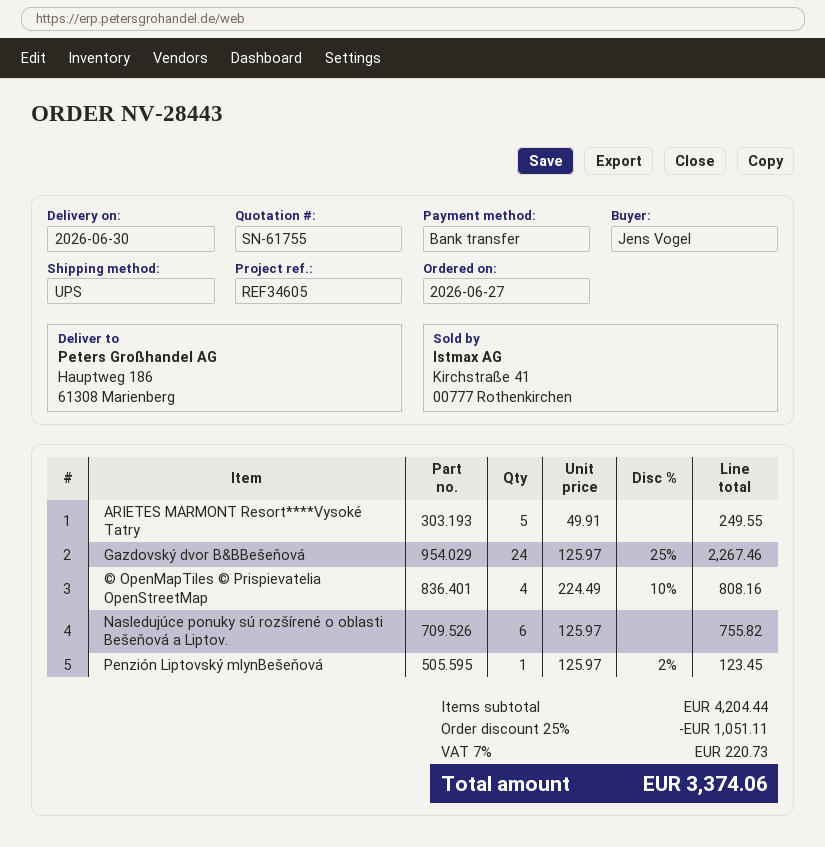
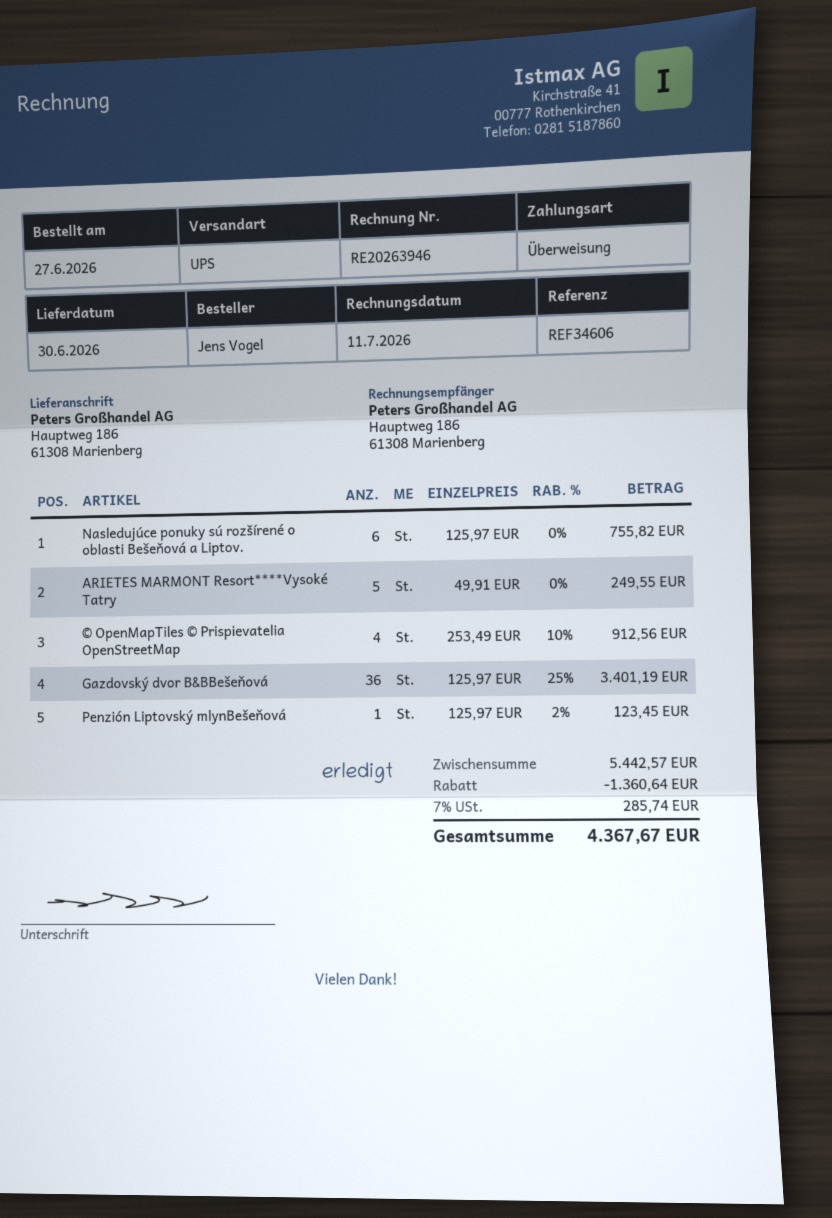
reference: REF34605 -> REF34606
Gazdovský dvor B&BBešeňová: 24 x 125.97 - 25% = 2267.46 -> 36 x 125.97 - 25% = 3401.19
© OpenMapTiles © Prispievatelia OpenStreetMap: 4 x 224.49 - 10% = 808.16 -> 4 x 253.49 - 10% = 912.56
subtotal: 4204.44 -> 5442.57
discount: 1051.11 -> 1360.64
tax: 7% = 220.73 -> 7% = 285.74
total: 3374.06 -> 4367.67

